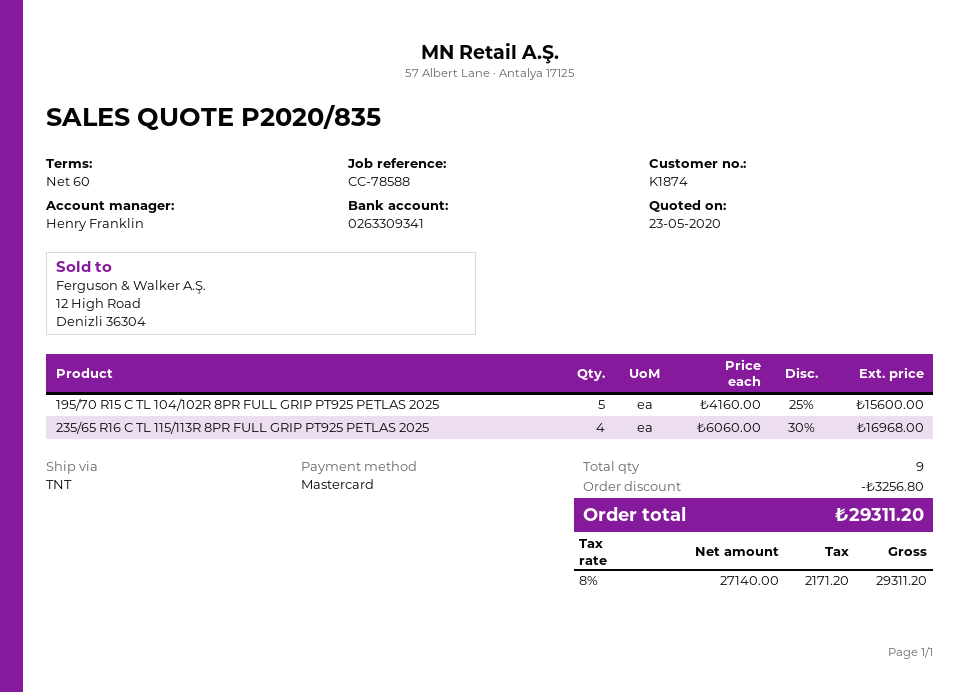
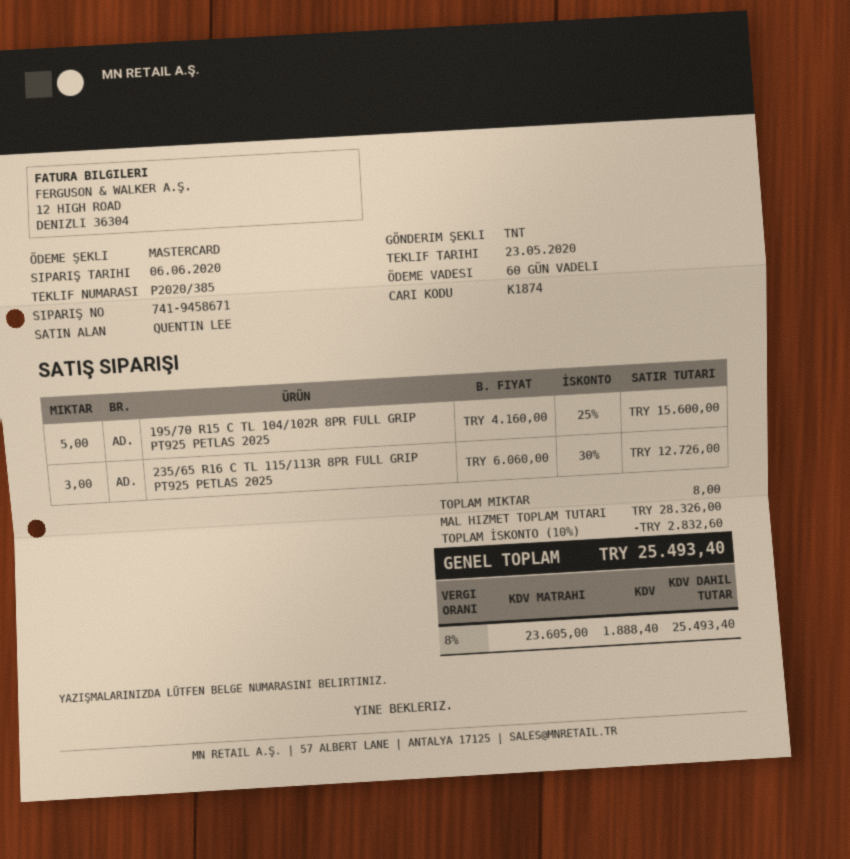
quote number: P2020/835 -> P2020/385
235/65 R16 C TL 115/113R 8PR FULL GRIP PT925 PETLAS 2025: 4 x 6060.00 - 30% = 16968.00 -> 3 x 6060.00 - 30% = 12726.00
total quantity: 9 -> 8
discount: 3256.80 -> 2832.60
net: 27140.00 -> 23605.00
tax: 8% = 2171.20 -> 8% = 1888.40
total: 29311.20 -> 25493.40

